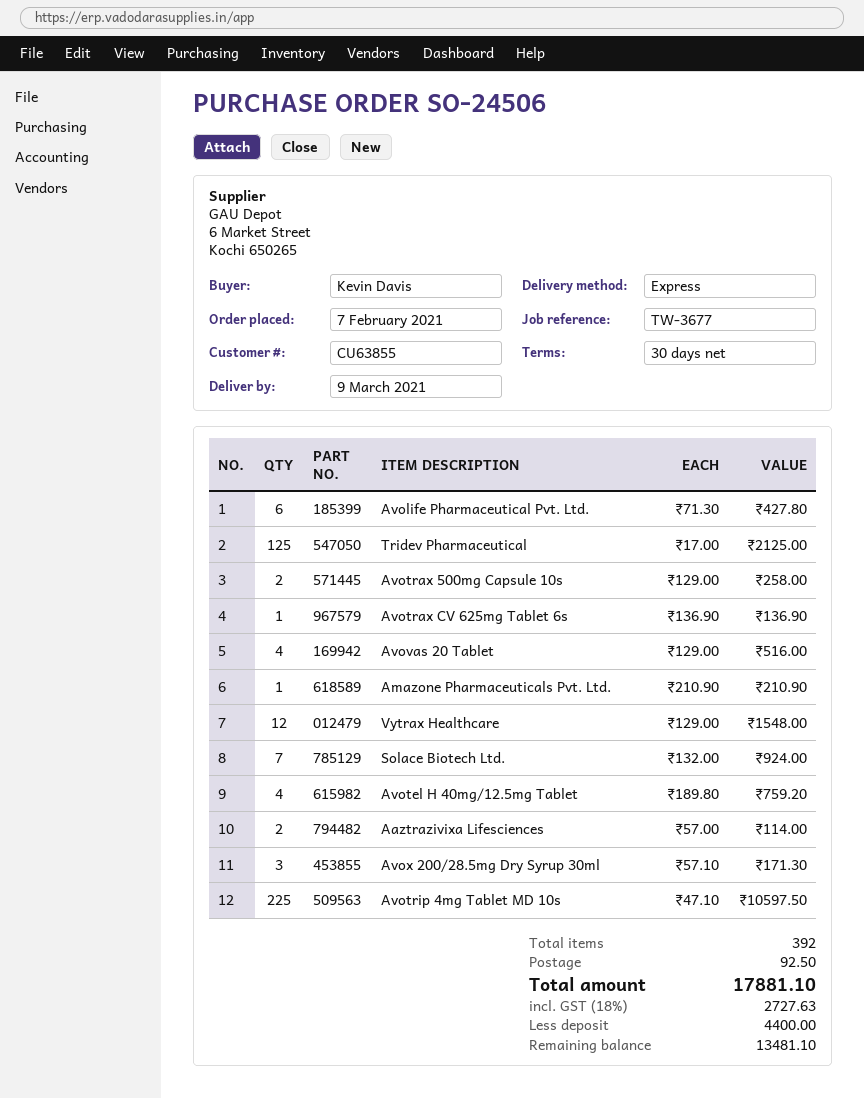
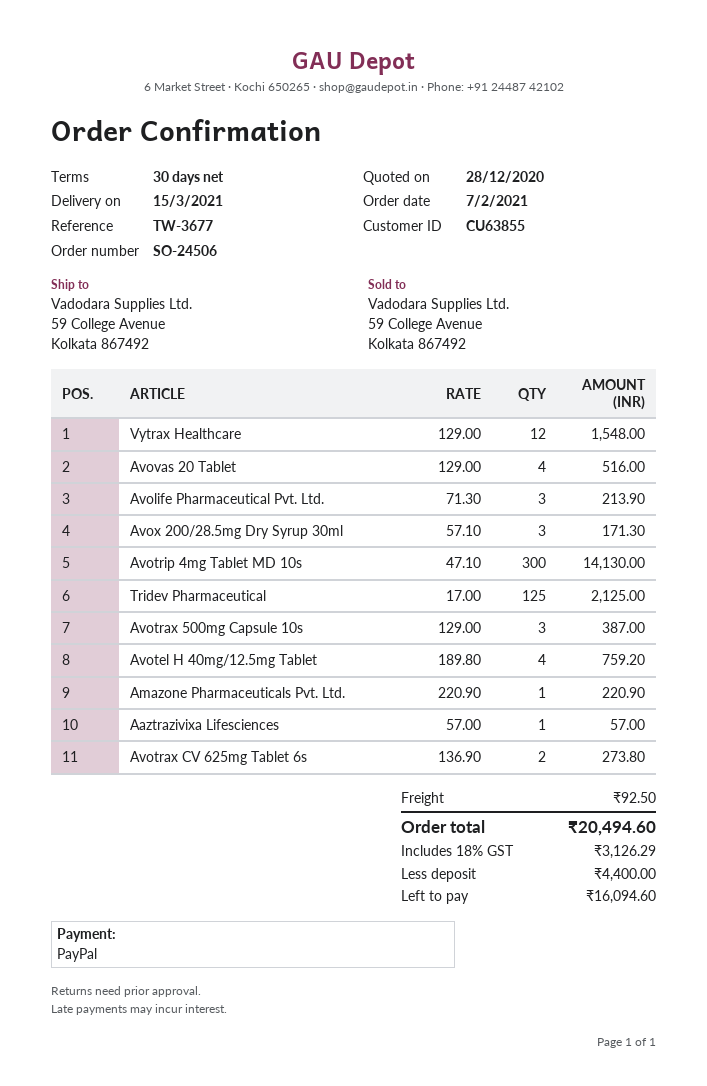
delivery date: 2021-03-09 -> 2021-03-15
Avolife Pharmaceutical Pvt. Ltd.: 6 x 71.30 = 427.80 -> 3 x 71.30 = 213.90
Avotrax 500mg Capsule 10s: 2 x 129.00 = 258.00 -> 3 x 129.00 = 387.00
Avotrax CV 625mg Tablet 6s: 1 x 136.90 = 136.90 -> 2 x 136.90 = 273.80
Amazone Pharmaceuticals Pvt. Ltd.: 1 x 210.90 = 210.90 -> 1 x 220.90 = 220.90
Solace Biotech Ltd.: 7 x 132.00 = 924.00 -> none
Aaztrazivixa Lifesciences: 2 x 57.00 = 114.00 -> 1 x 57.00 = 57.00
Avotrip 4mg Tablet MD 10s: 225 x 47.10 = 10597.50 -> 300 x 47.10 = 14130.00
tax: 18% = 2727.63 -> 18% = 3126.29
total: 17881.10 -> 20494.60
balance: 13481.10 -> 16094.60

